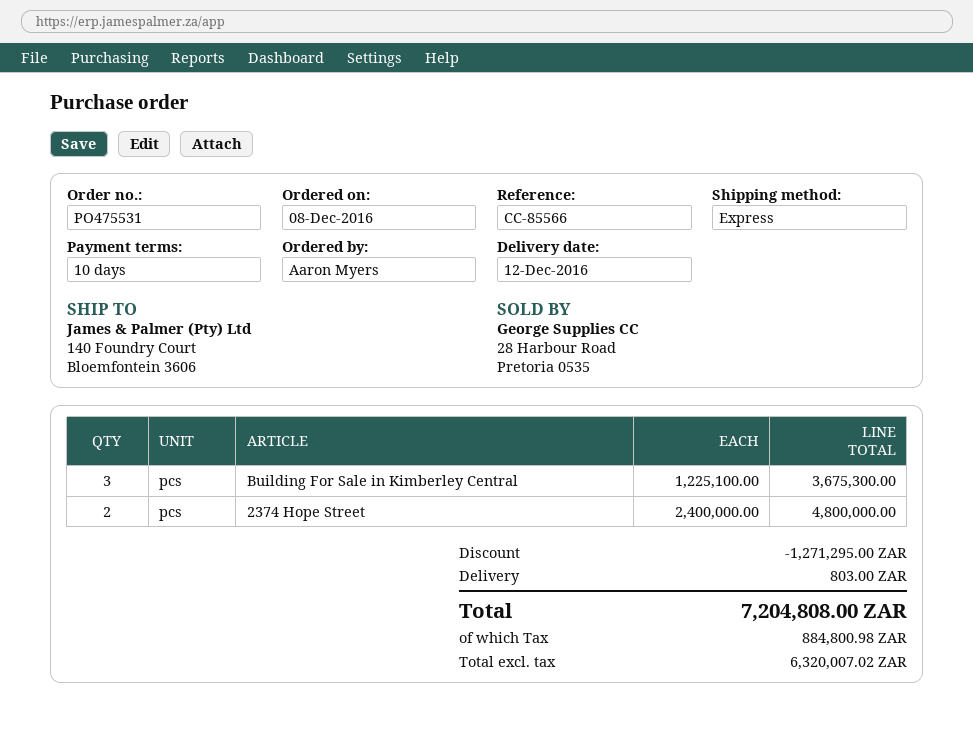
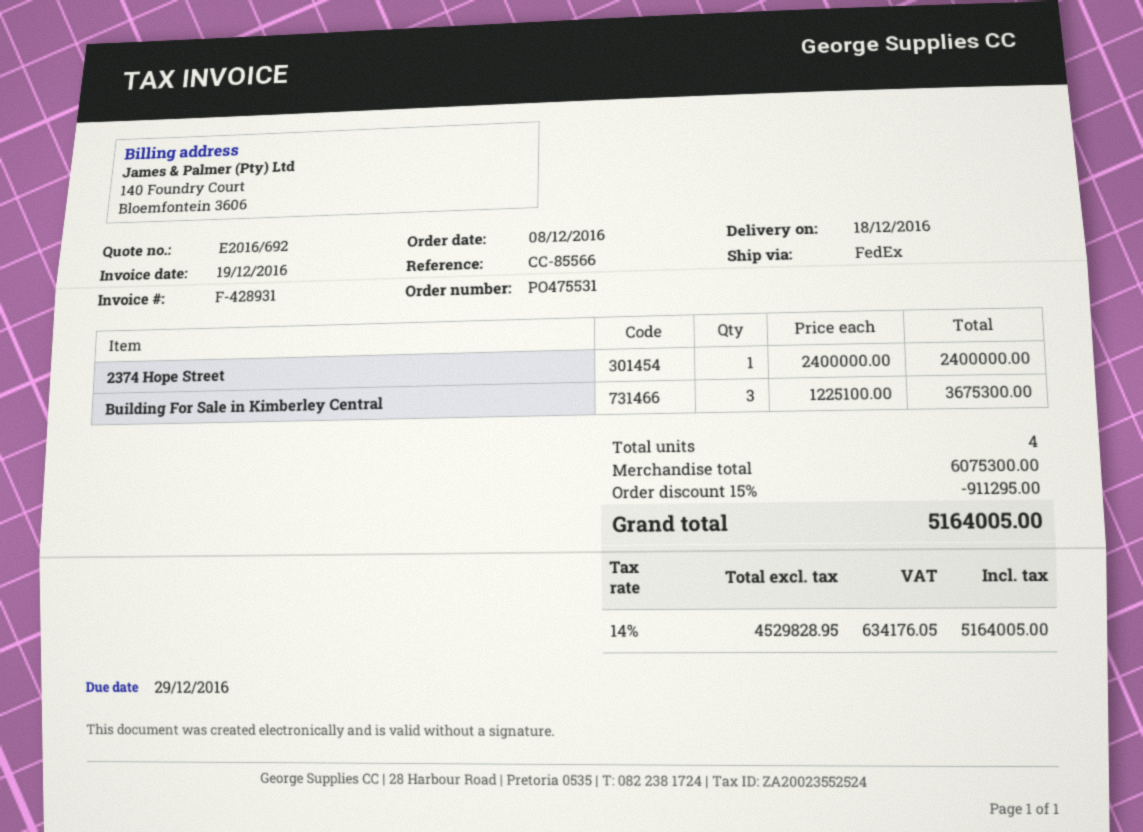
delivery date: 2016-12-12 -> 2016-12-18
shipping method: express -> FedEx
2374 Hope Street: 2 x 2400000.00 = 4800000.00 -> 1 x 2400000.00 = 2400000.00
discount: 1271295.00 -> 911295.00
shipping: 803.00 -> none
net: 6320007.02 -> 4529828.95
tax: 884800.98 -> 634176.05
total: 7204808.00 -> 5164005.00

